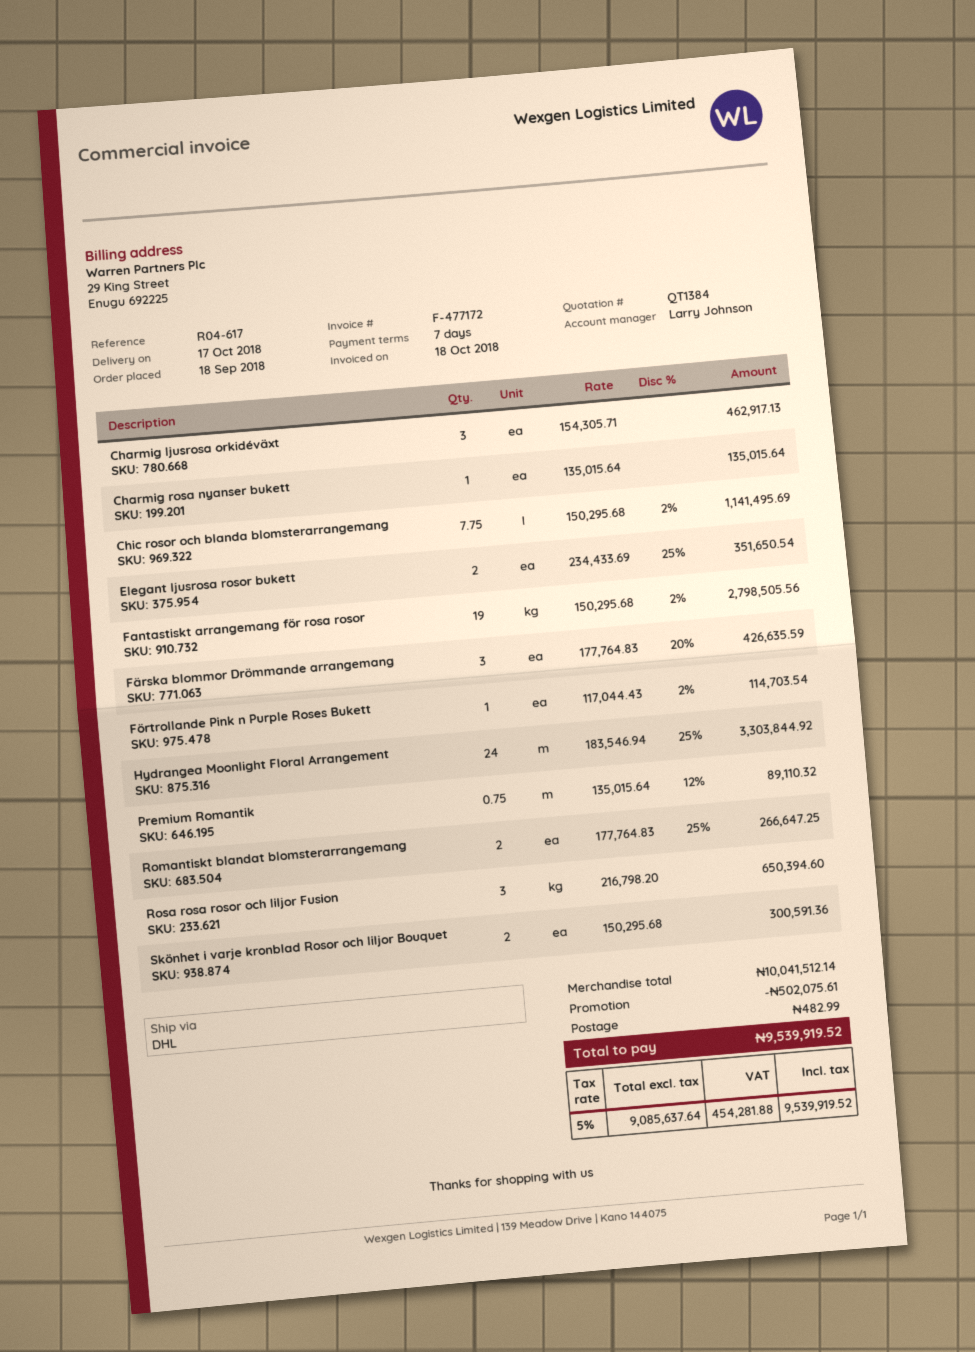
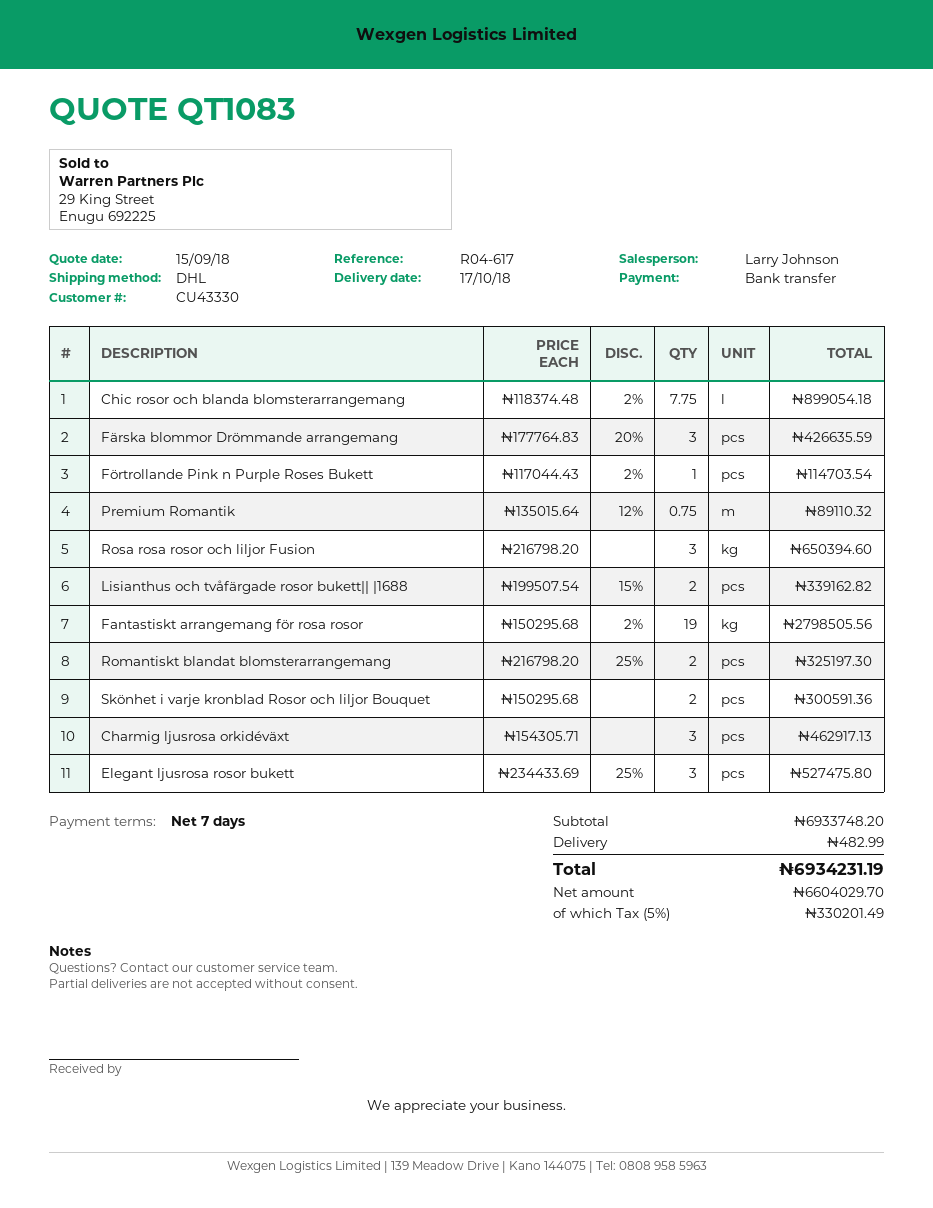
quote number: QT1384 -> QT1083
Charmig rosa nyanser bukett: 1 x 135015.64 = 135015.64 -> none
Chic rosor och blanda blomsterarrangemang: 7.75 x 150295.68 - 2% = 1141495.69 -> 7.75 x 118374.48 - 2% = 899054.18
Elegant ljusrosa rosor bukett: 2 x 234433.69 - 25% = 351650.54 -> 3 x 234433.69 - 25% = 527475.80
Hydrangea Moonlight Floral Arrangement: 24 x 183546.94 - 25% = 3303844.92 -> none
Romantiskt blandat blomsterarrangemang: 2 x 177764.83 - 25% = 266647.25 -> 2 x 216798.20 - 25% = 325197.30
Lisianthus och tvåfärgade rosor bukett|| |1688: none -> 2 x 199507.54 - 15% = 339162.82
subtotal: 10041512.14 -> 6933748.20
discount: 502075.61 -> none
net: 9085637.64 -> 6604029.70
tax: 5% = 454281.88 -> 5% = 330201.49
total: 9539919.52 -> 6934231.19

